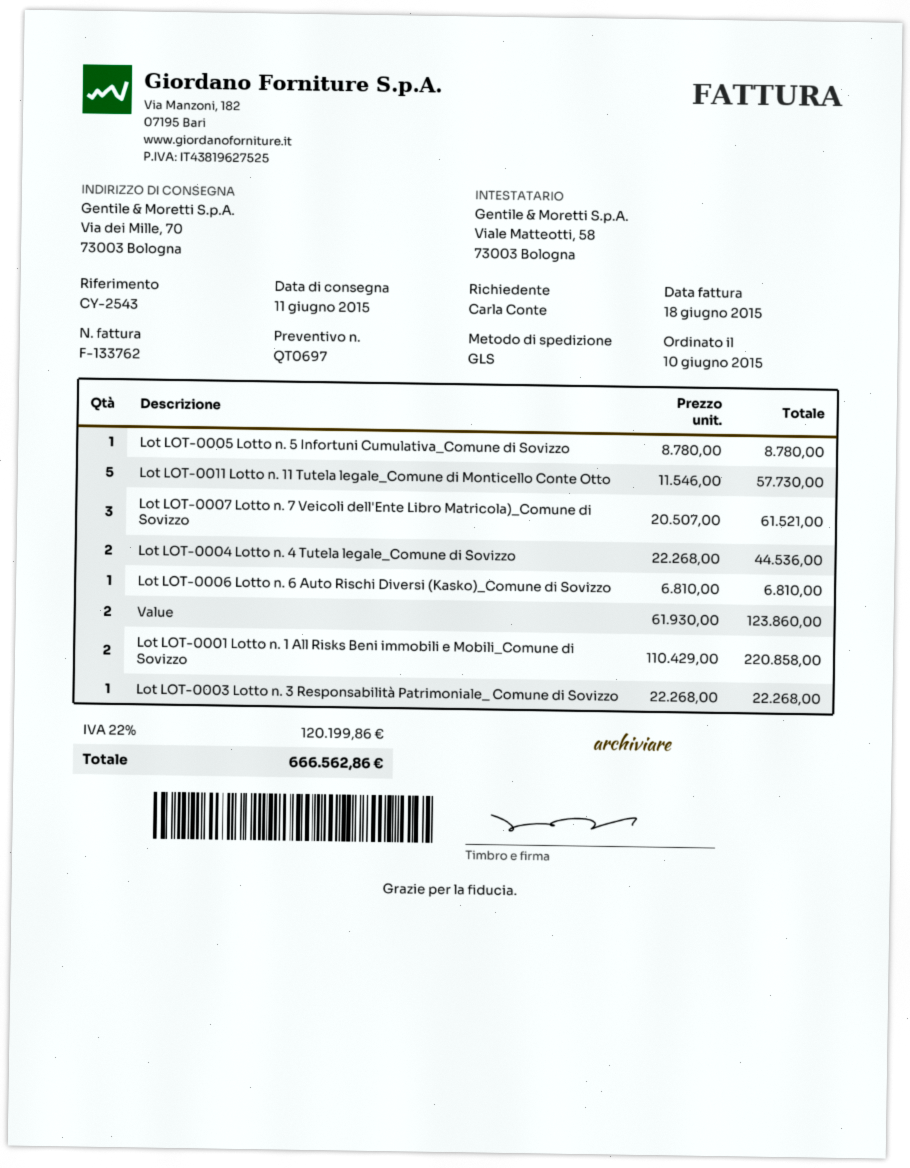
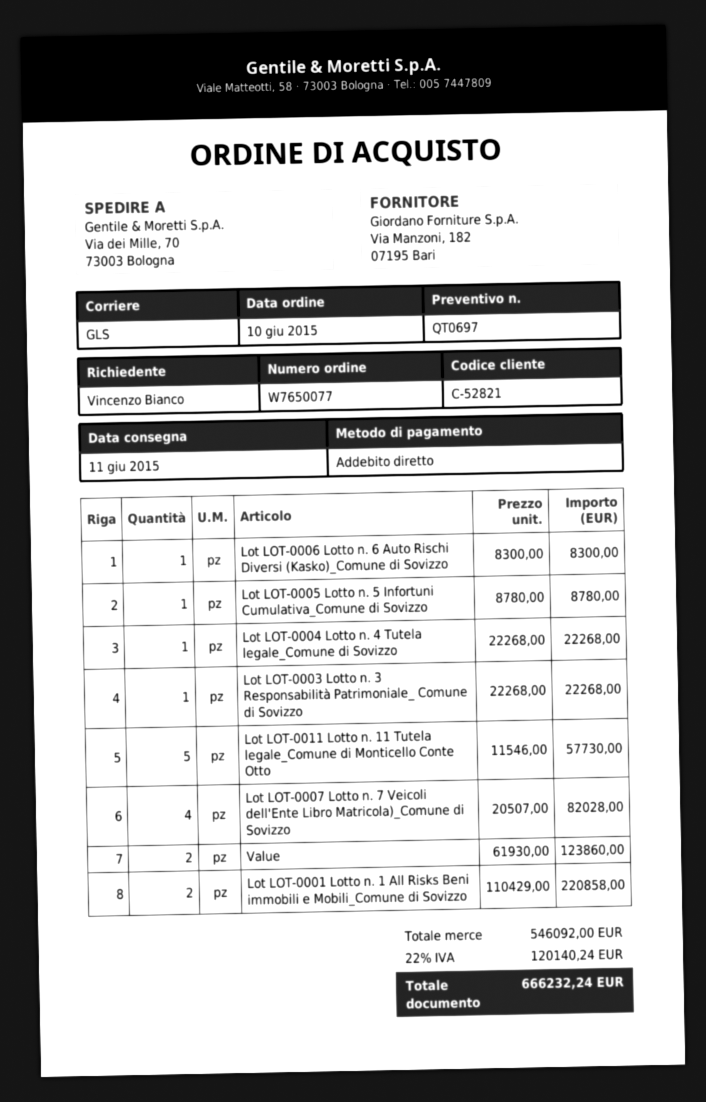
ordered by: Carla Conte -> Vincenzo Bianco
Lot LOT-0007 Lotto n. 7 Veicoli dell'Ente Libro Matricola)_Comune di Sovizzo: 3 x 20507.00 = 61521.00 -> 4 x 20507.00 = 82028.00
Lot LOT-0004 Lotto n. 4 Tutela legale_Comune di Sovizzo: 2 x 22268.00 = 44536.00 -> 1 x 22268.00 = 22268.00
Lot LOT-0006 Lotto n. 6 Auto Rischi Diversi (Kasko)_Comune di Sovizzo: 1 x 6810.00 = 6810.00 -> 1 x 8300.00 = 8300.00
tax: 22% = 120199.86 -> 22% = 120140.24
total: 666562.86 -> 666232.24

